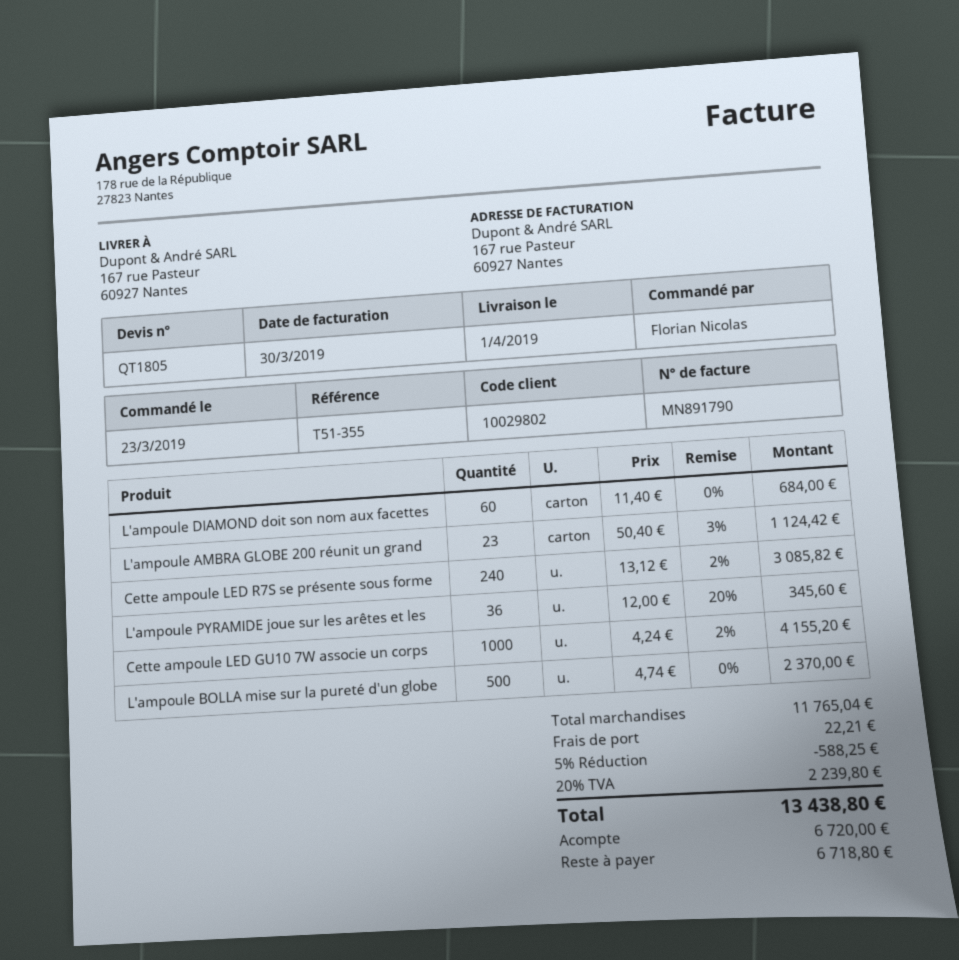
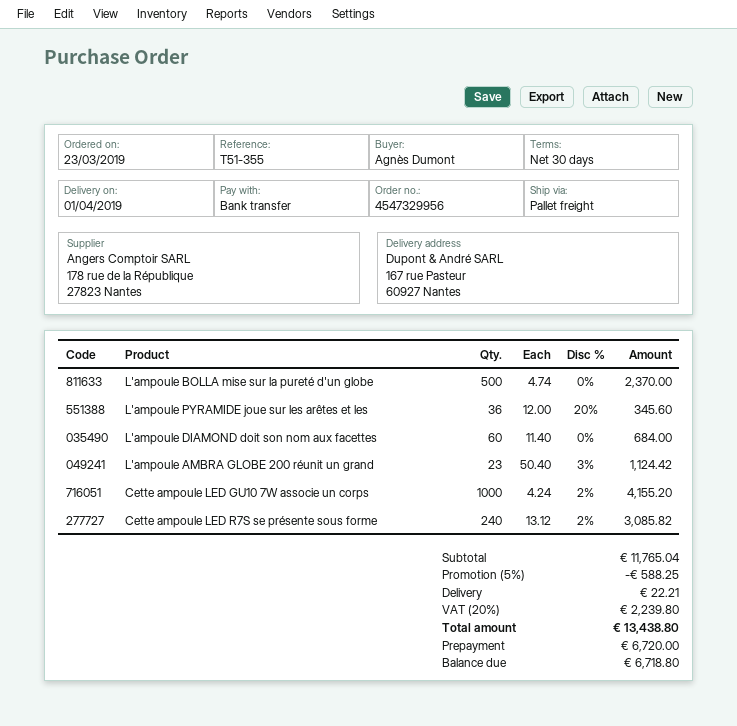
ordered by: Florian Nicolas -> Agnès Dumont

